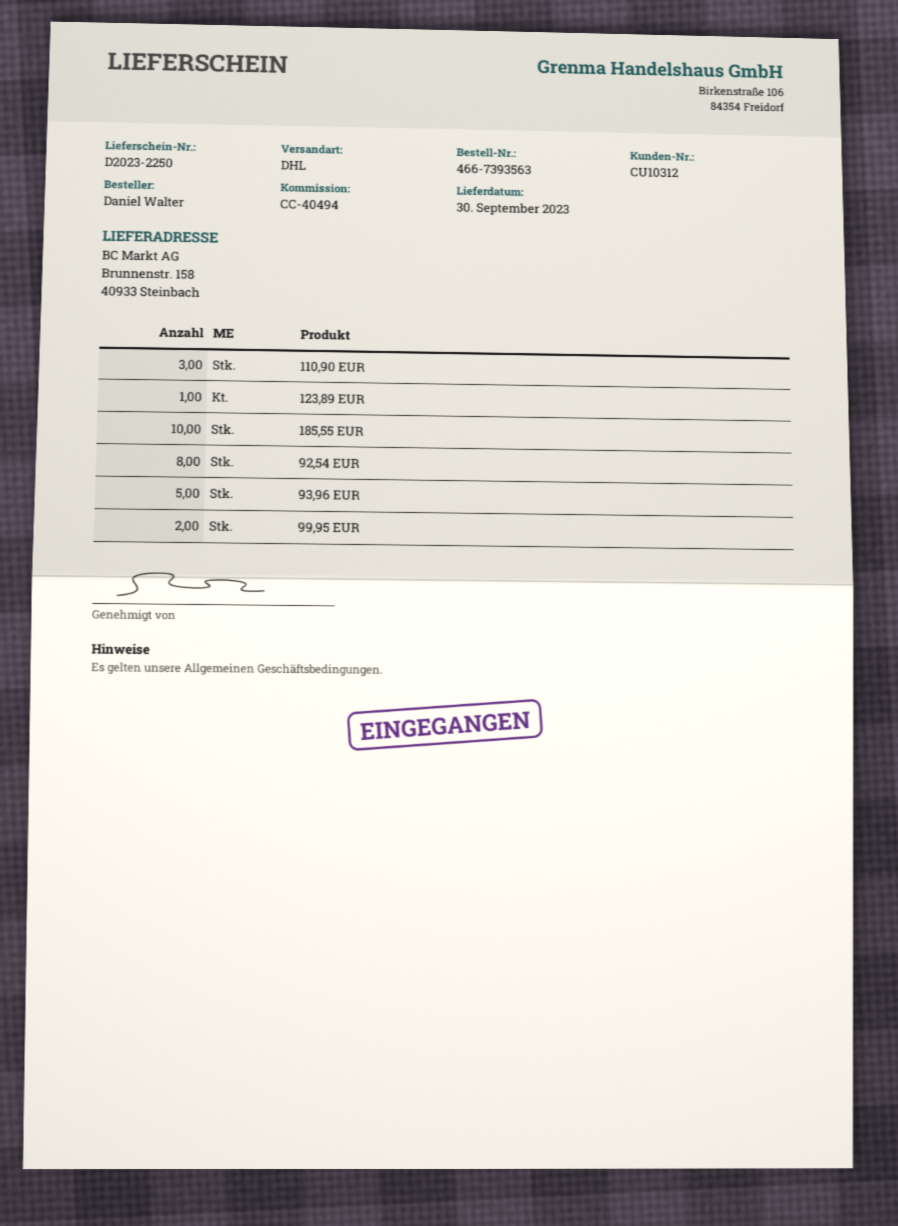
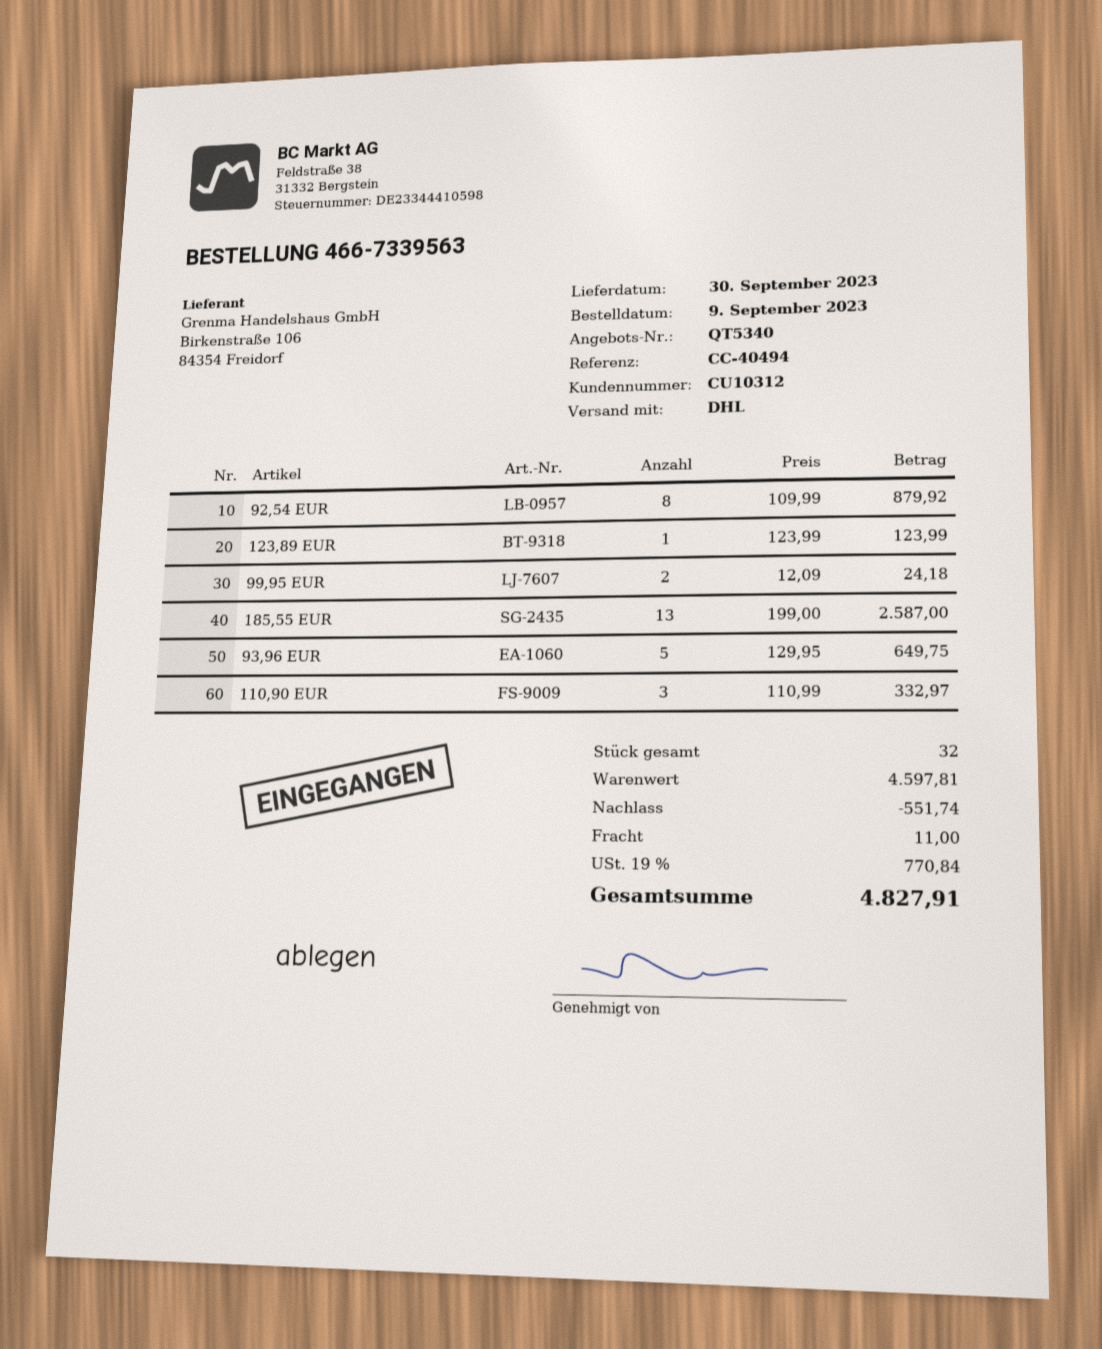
order number: 466-7393563 -> 466-7339563
185,55 EUR: 10 -> 13

